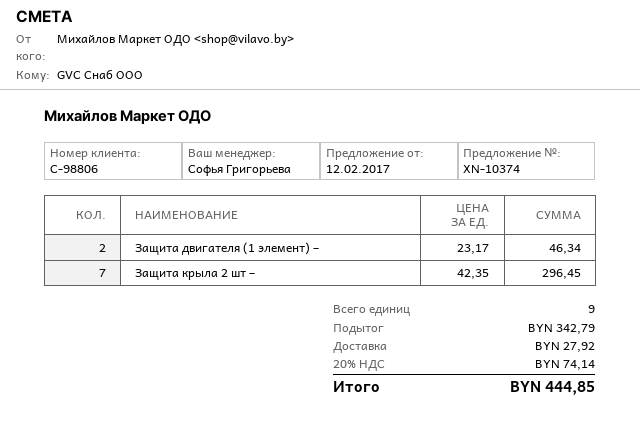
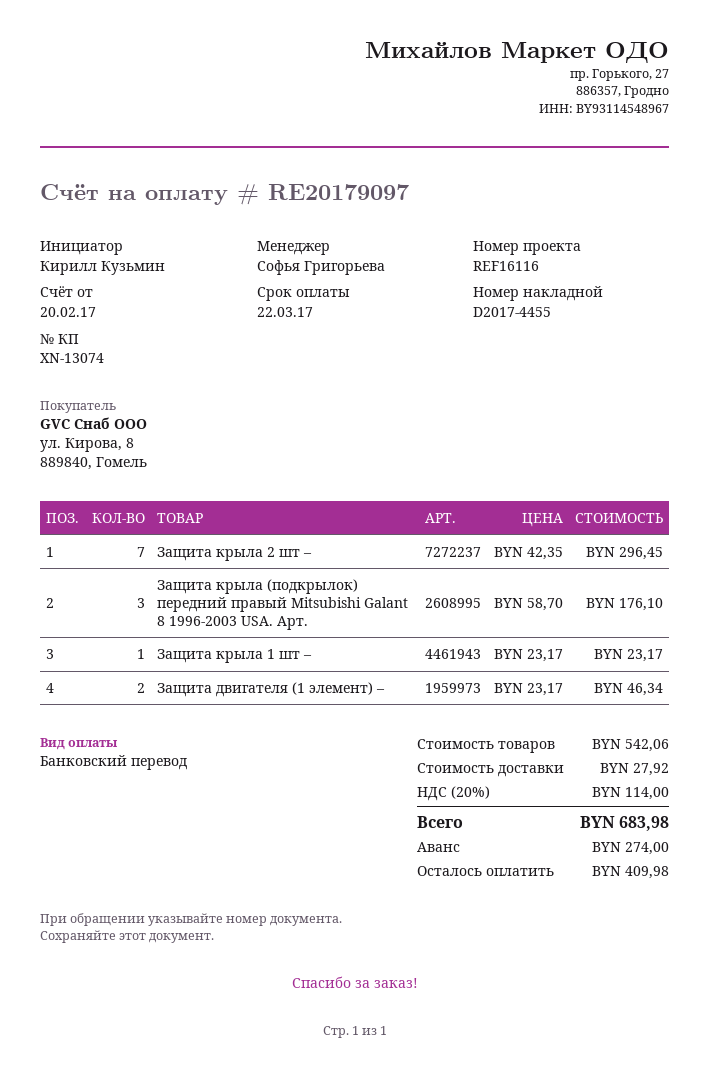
quote number: XN-10374 -> XN-13074
Защита крыла (подкрылок) передний правый Mitsubishi Galant 8 1996-2003 USA. Арт.: none -> 3 x 58.70 = 176.10
Защита крыла 1 шт –: none -> 1 x 23.17 = 23.17
subtotal: 342.79 -> 542.06
tax: 20% = 74.14 -> 20% = 114.00
total: 444.85 -> 683.98

